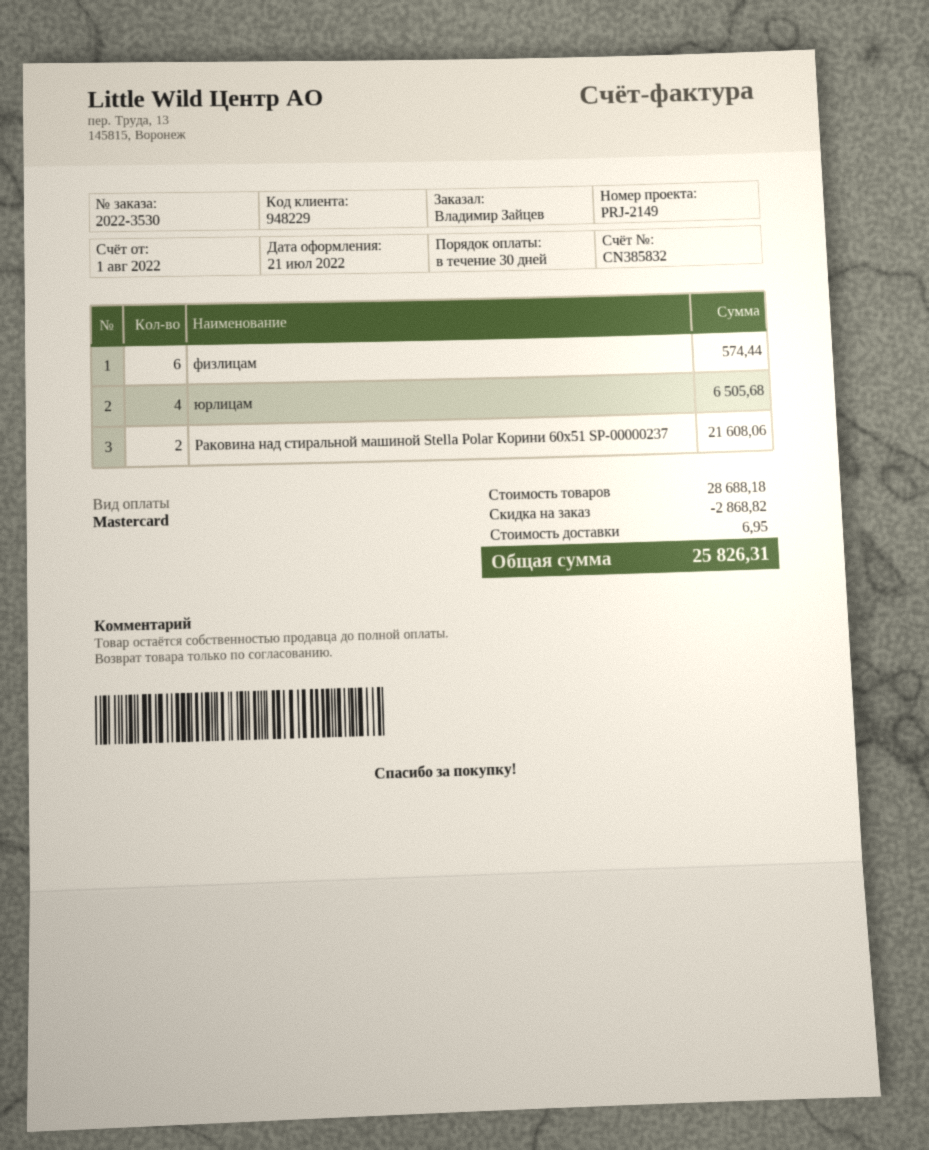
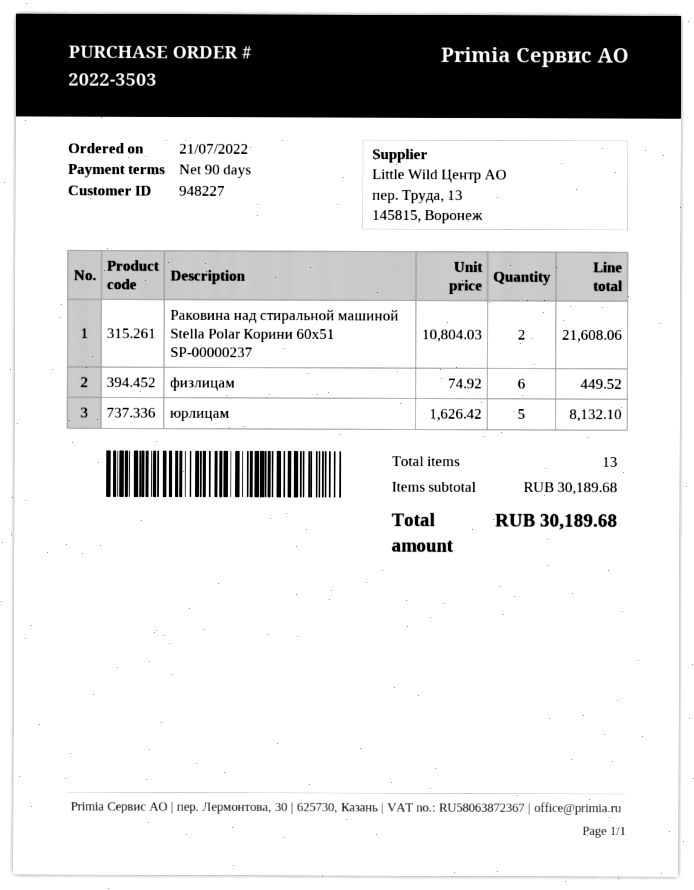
order number: 2022-3530 -> 2022-3503
payment terms: 30 days -> 90 days
customer number: 948229 -> 948227
физлицам: 6 for 574.44 -> 6 for 449.52
юрлицам: 4 for 6505.68 -> 5 for 8132.10
subtotal: 28688.18 -> 30189.68
discount: 2868.82 -> none
shipping: 6.95 -> none
total: 25826.31 -> 30189.68

